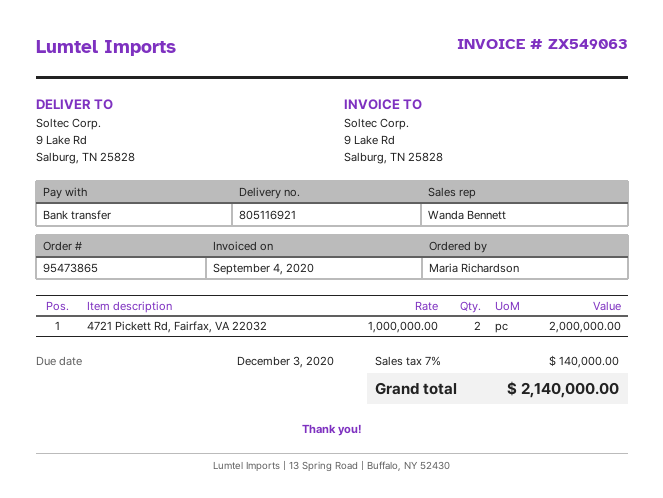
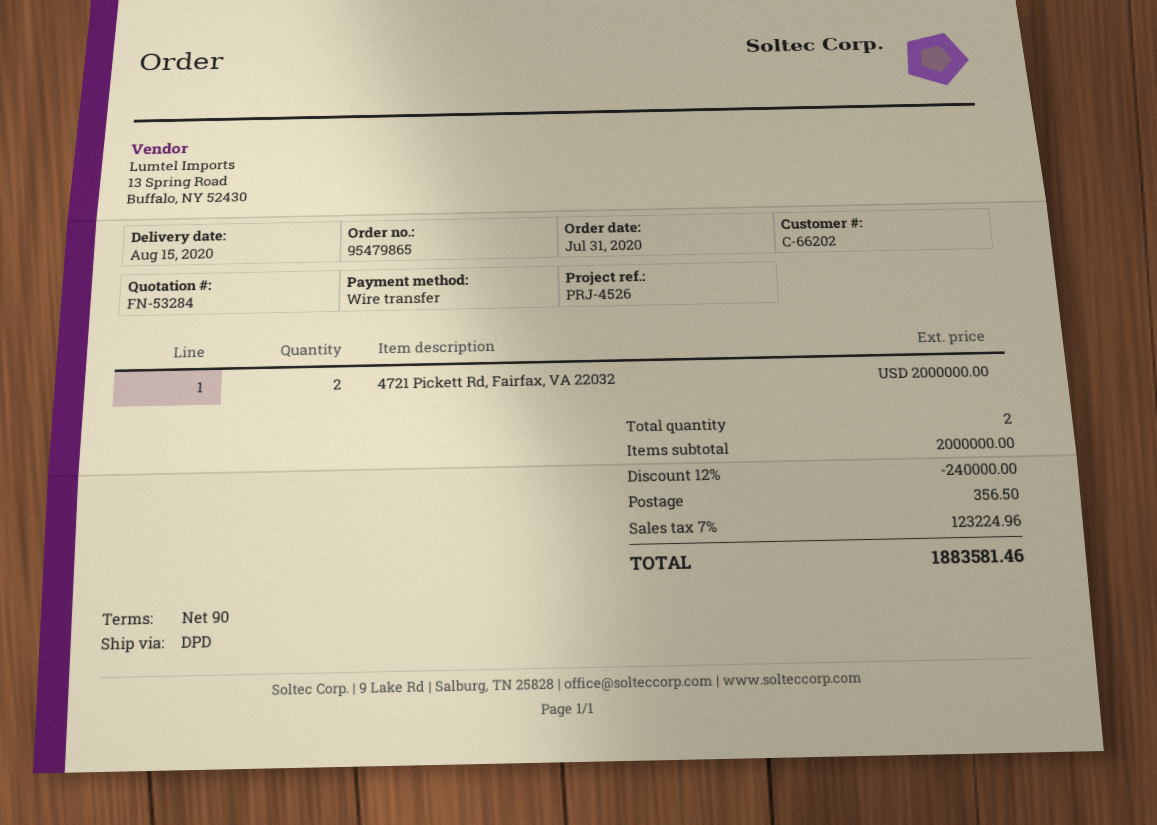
order number: 95473865 -> 95479865
discount: none -> 12% = 240000.00
shipping: none -> 356.50
tax: 7% = 140000.00 -> 7% = 123224.96
total: 2140000.00 -> 1883581.46

